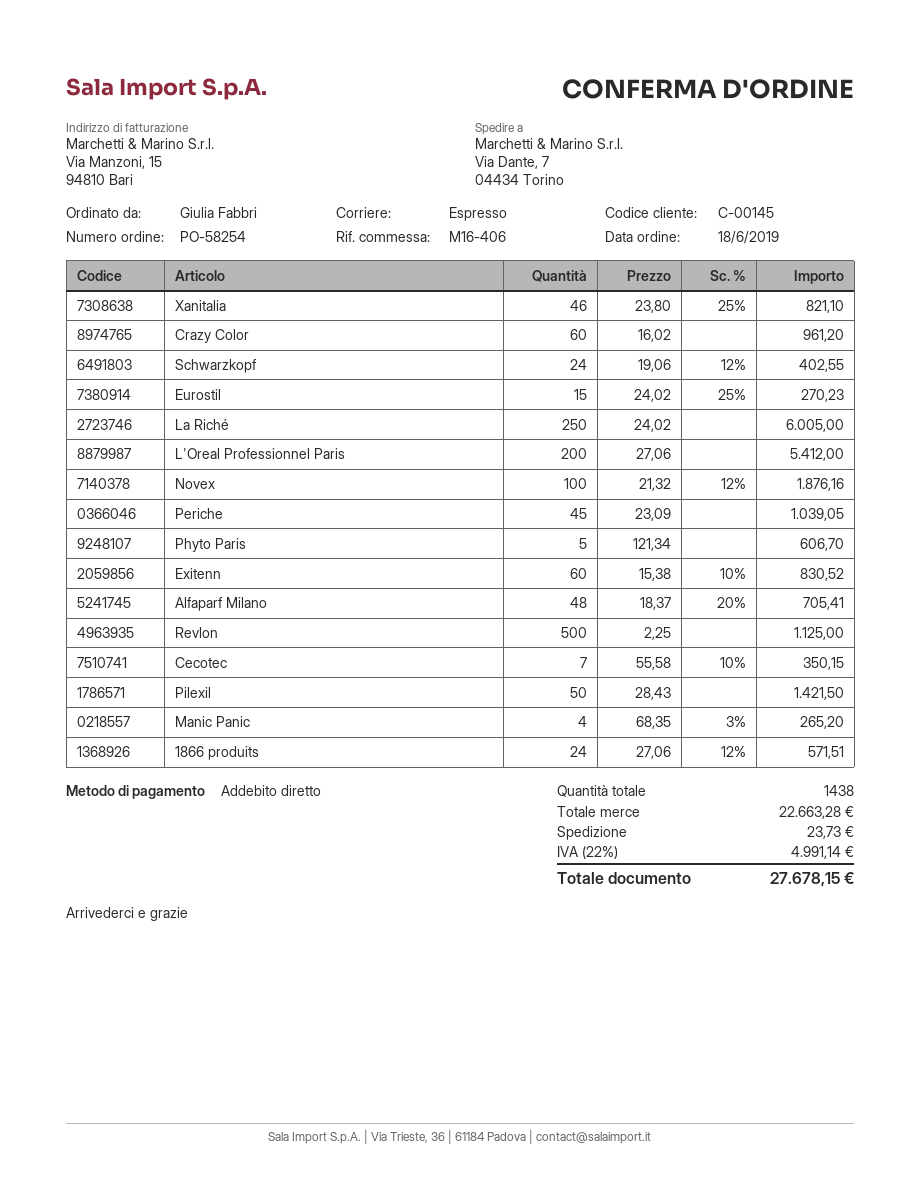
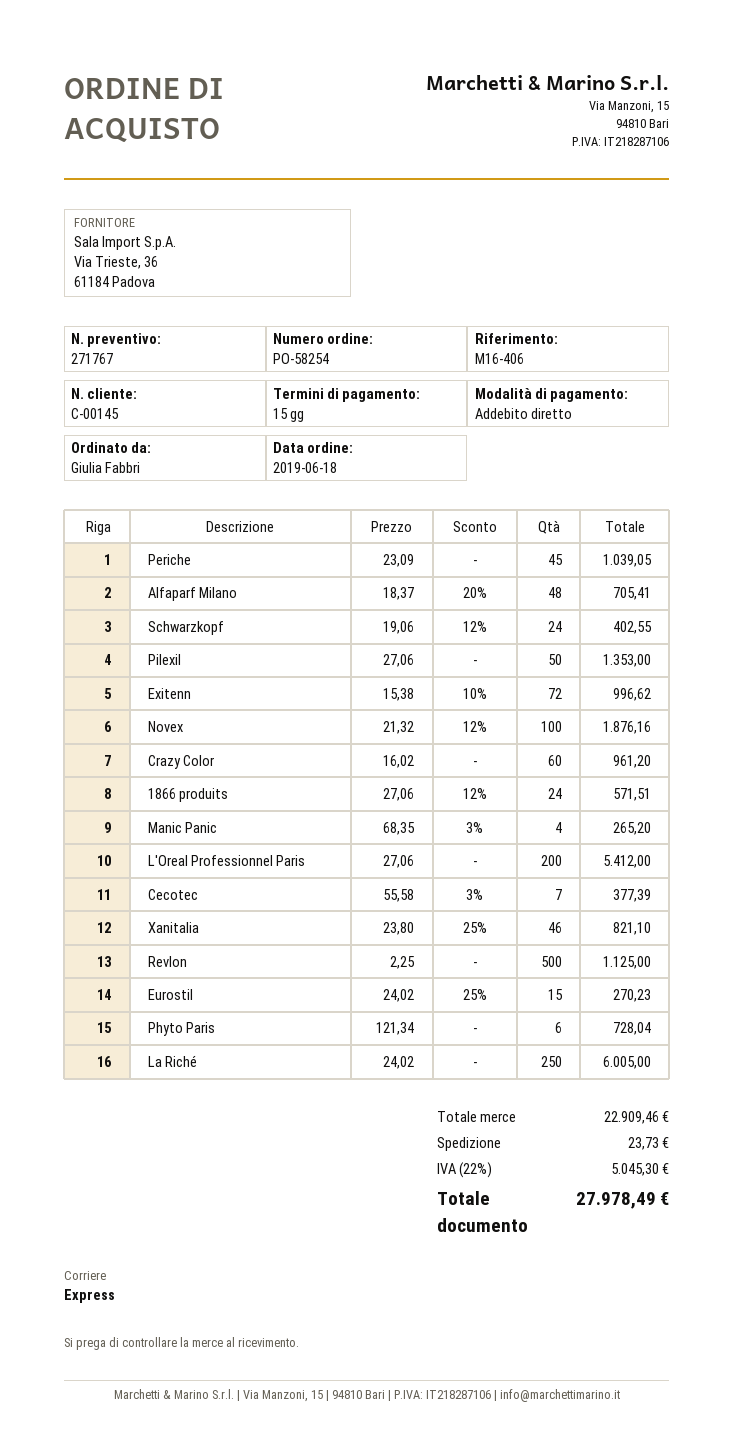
Phyto Paris: 5 x 121.34 = 606.70 -> 6 x 121.34 = 728.04
Exitenn: 60 x 15.38 - 10% = 830.52 -> 72 x 15.38 - 10% = 996.62
Cecotec: 7 x 55.58 - 10% = 350.15 -> 7 x 55.58 - 3% = 377.39
Pilexil: 50 x 28.43 = 1421.50 -> 50 x 27.06 = 1353.00
subtotal: 22663.28 -> 22909.46
tax: 22% = 4991.14 -> 22% = 5045.30
total: 27678.15 -> 27978.49

